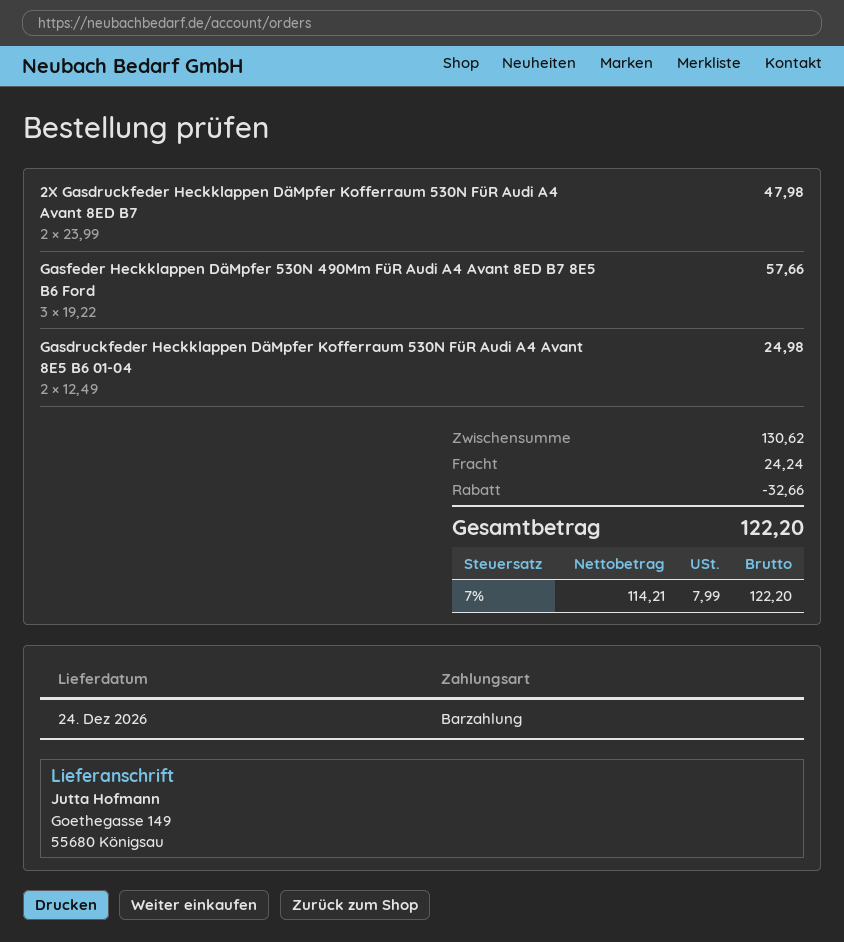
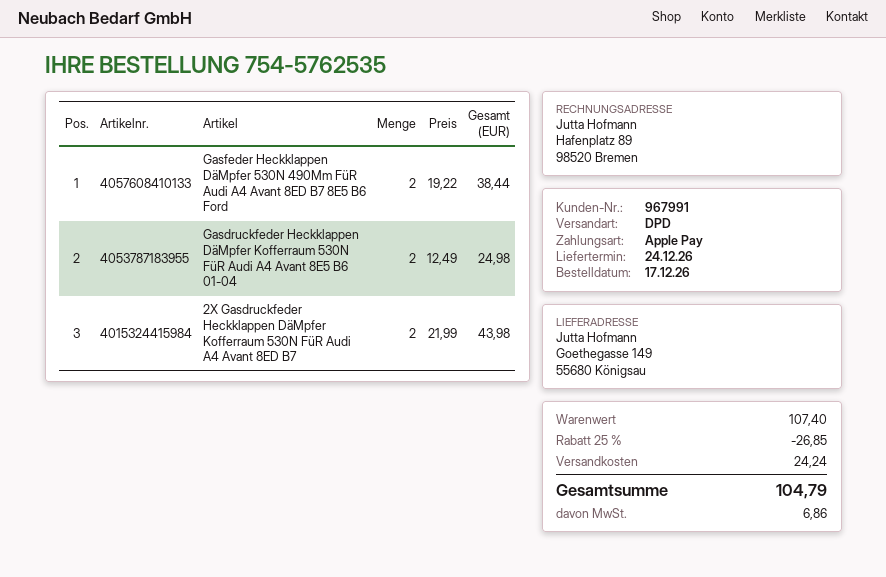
payment method: cash -> Apple Pay
2X Gasdruckfeder Heckklappen DäMpfer Kofferraum 530N FüR Audi A4 Avant 8ED B7: 2 x 23.99 = 47.98 -> 2 x 21.99 = 43.98
Gasfeder Heckklappen DäMpfer 530N 490Mm FüR Audi A4 Avant 8ED B7 8E5 B6 Ford: 3 x 19.22 = 57.66 -> 2 x 19.22 = 38.44
subtotal: 130.62 -> 107.40
discount: 32.66 -> 26.85
tax: 7.99 -> 6.86
total: 122.20 -> 104.79

